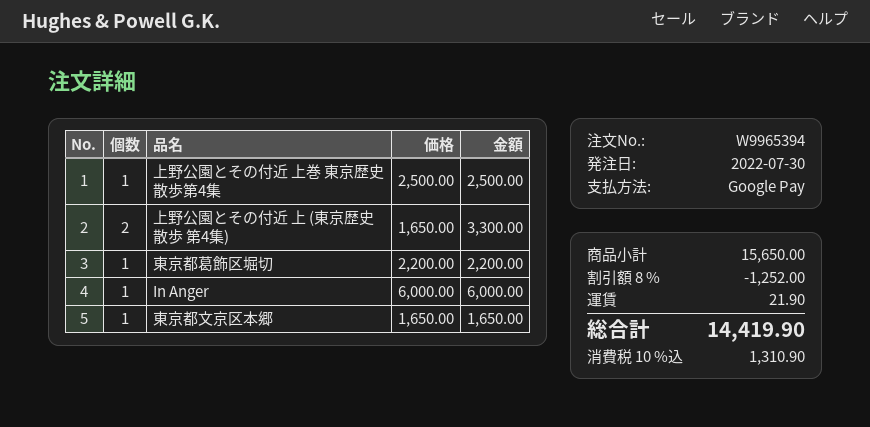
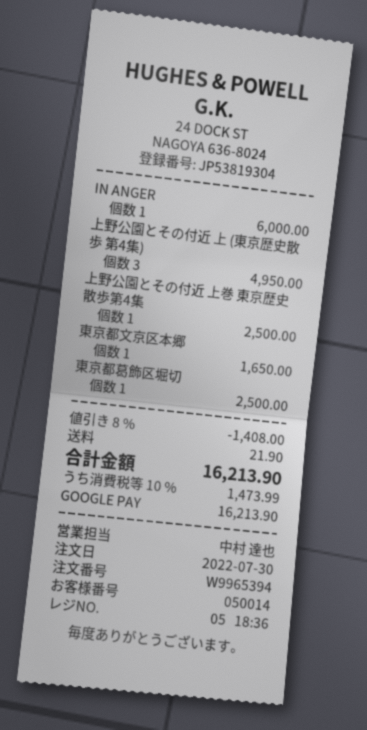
上野公園とその付近 上 (東京歴史散歩 第4集): 2 for 3300.00 -> 3 for 4950.00
東京都葛飾区堀切: 1 for 2200.00 -> 1 for 2500.00
discount: 8% = 1252.00 -> 8% = 1408.00
tax: 10% = 1310.90 -> 10% = 1473.99
total: 14419.90 -> 16213.90

